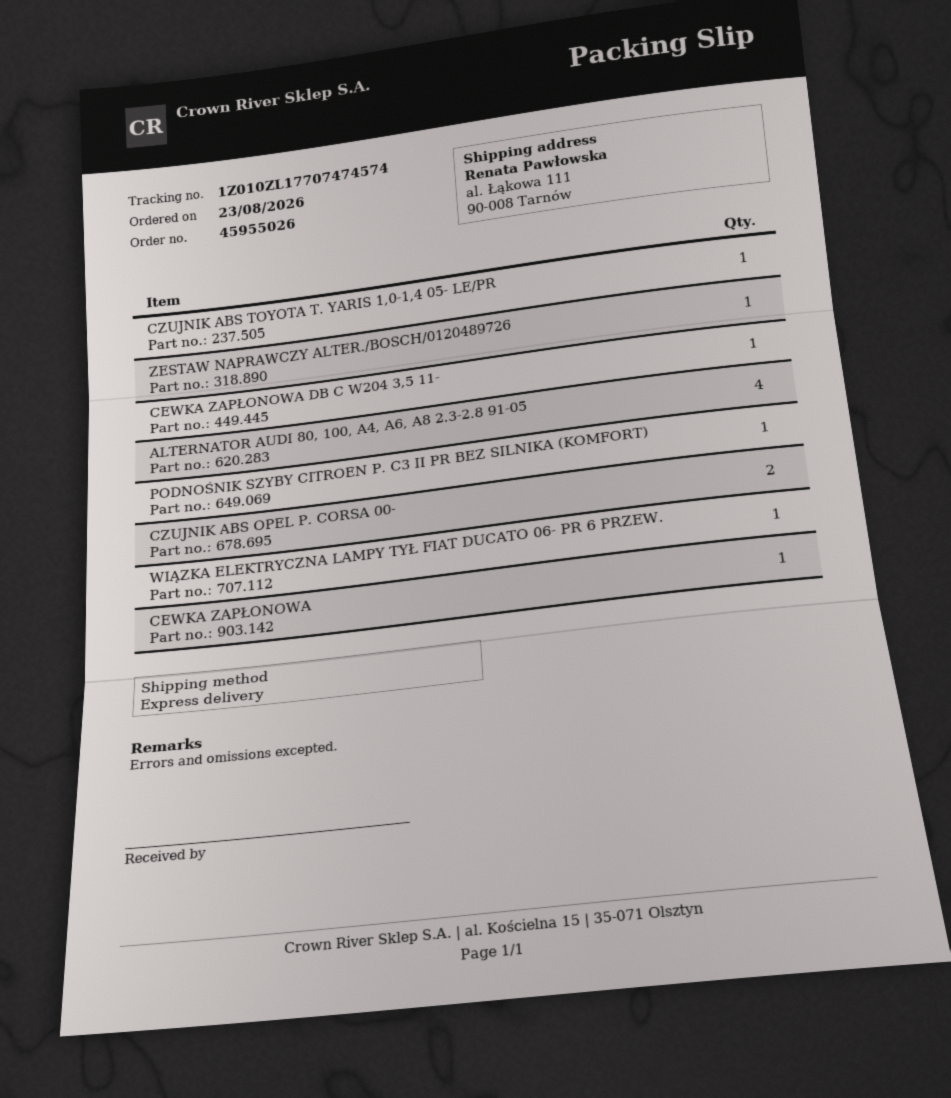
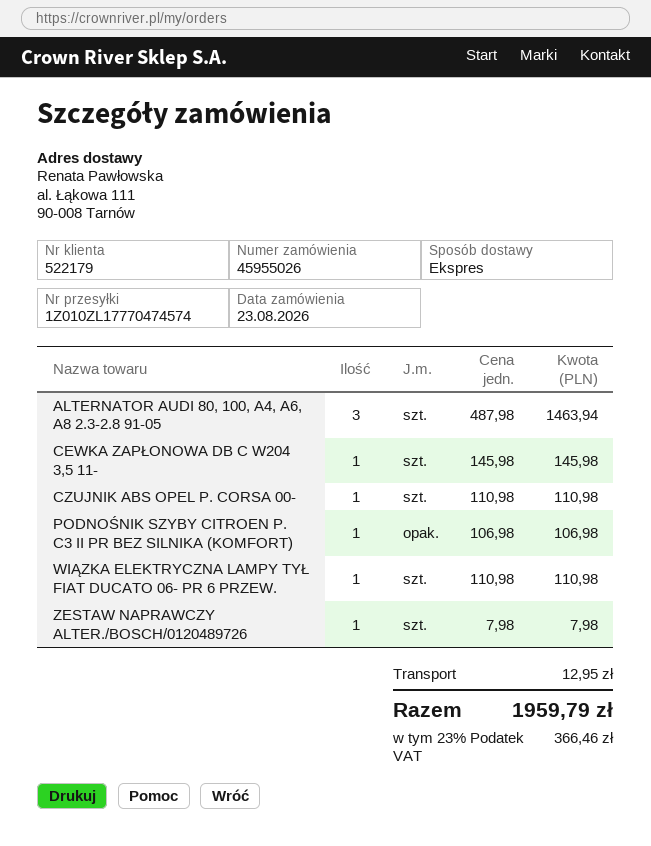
tracking number: 1Z010ZL17707474574 -> 1Z010ZL17770474574
CZUJNIK ABS TOYOTA T. YARIS 1,0-1,4 05- LE/PR: 1 -> none
ALTERNATOR AUDI 80, 100, A4, A6, A8 2.3-2.8 91-05: 4 -> 3
CZUJNIK ABS OPEL P. CORSA 00-: 2 -> 1
CEWKA ZAPŁONOWA: 1 -> none

